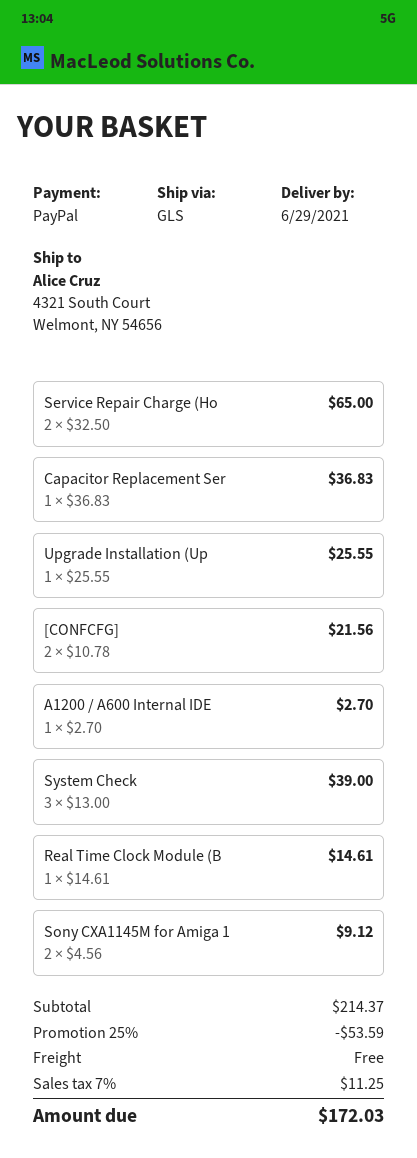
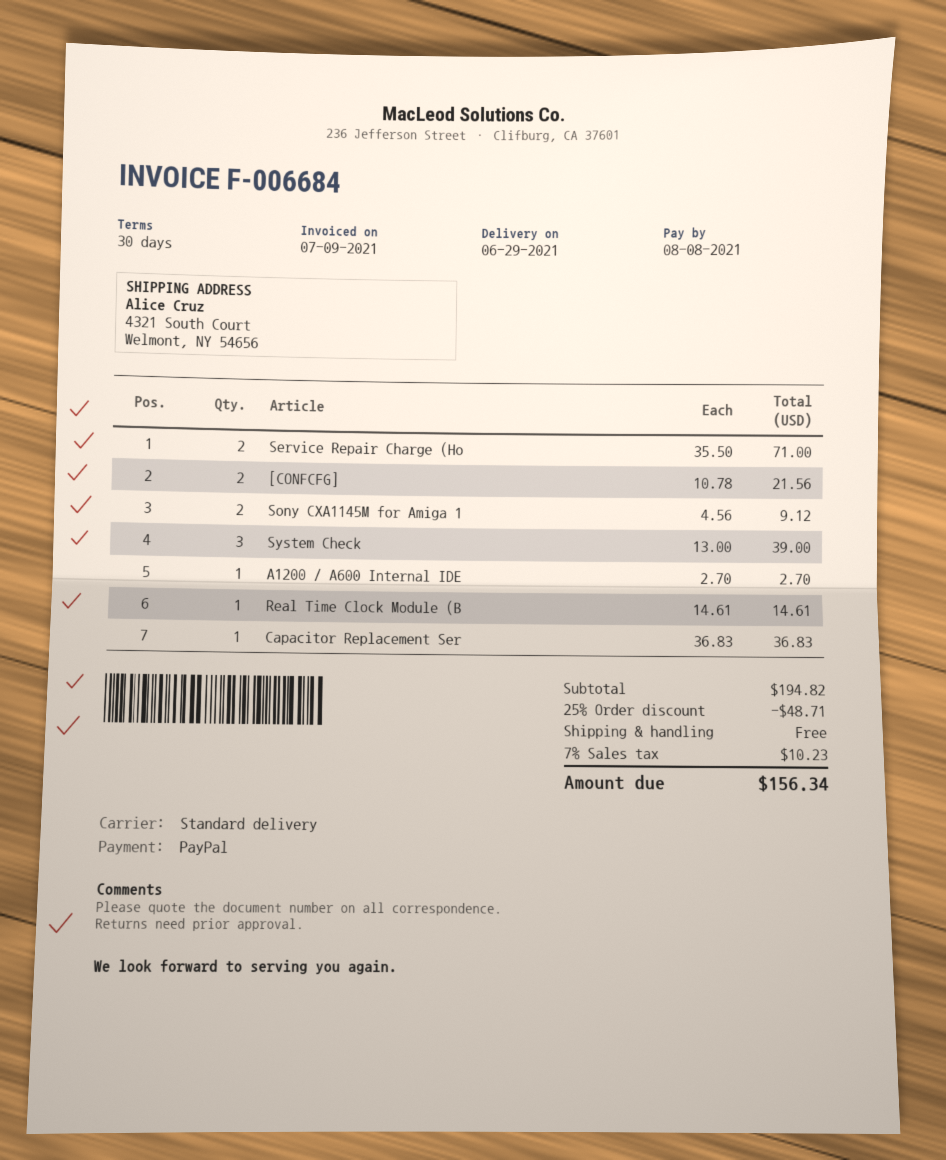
shipping method: GLS -> standard
Service Repair Charge (Ho: 2 x 32.50 = 65.00 -> 2 x 35.50 = 71.00
Upgrade Installation (Up: 1 x 25.55 = 25.55 -> none
subtotal: 214.37 -> 194.82
discount: 25% = 53.59 -> 25% = 48.71
tax: 7% = 11.25 -> 7% = 10.23
total: 172.03 -> 156.34

